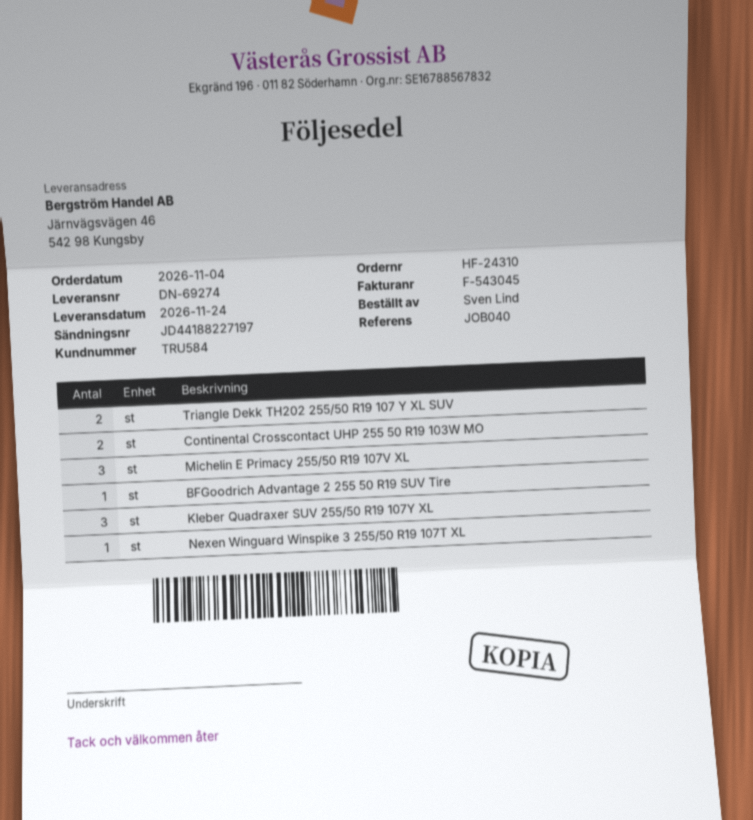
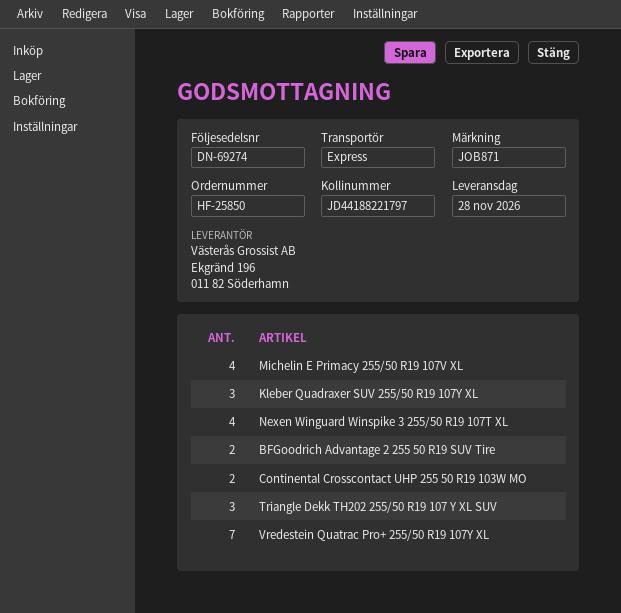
order number: HF-24310 -> HF-25850
delivery date: 2026-11-24 -> 2026-11-28
reference: JOB040 -> JOB871
tracking number: JD44188227197 -> JD44188221797
Triangle Dekk TH202 255/50 R19 107 Y XL SUV: 2 -> 3
Michelin E Primacy 255/50 R19 107V XL: 3 -> 4
BFGoodrich Advantage 2 255 50 R19 SUV Tire: 1 -> 2
Nexen Winguard Winspike 3 255/50 R19 107T XL: 1 -> 4
Vredestein Quatrac Pro+ 255/50 R19 107Y XL: none -> 7

